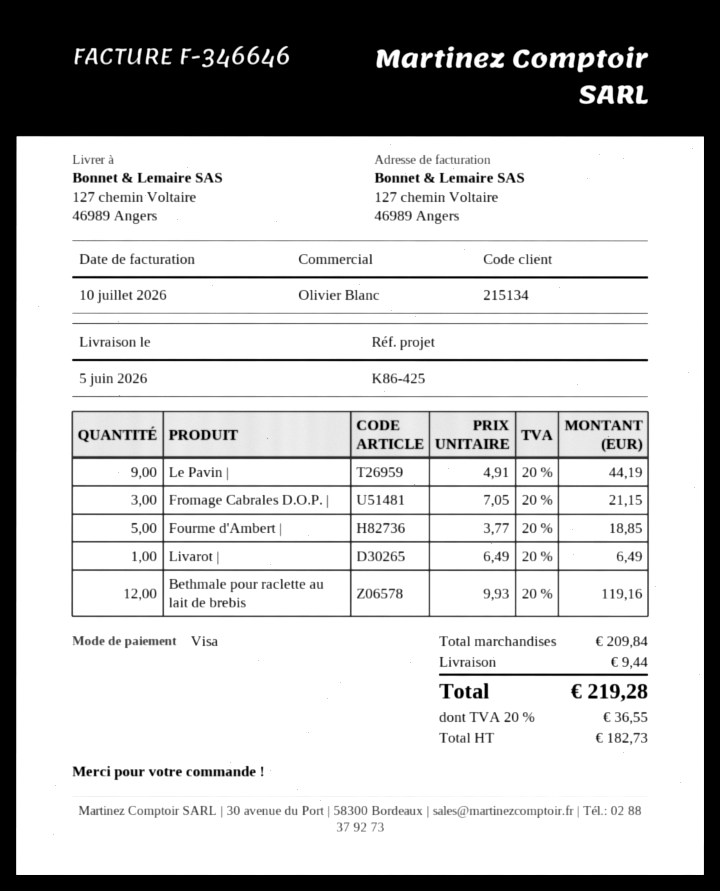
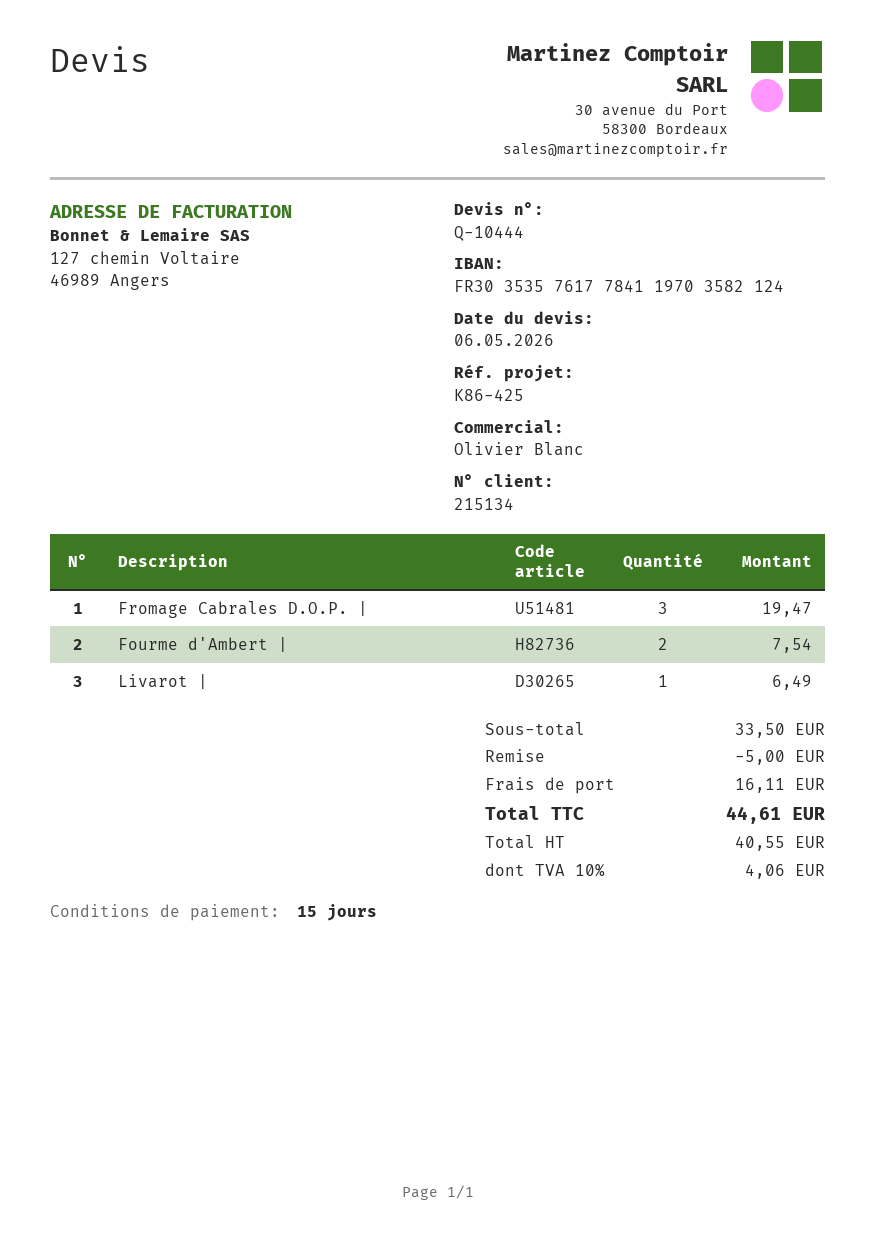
Le Pavin |: 9 for 44.19 -> none
Fromage Cabrales D.O.P. |: 3 for 21.15 -> 3 for 19.47
Fourme d'Ambert |: 5 for 18.85 -> 2 for 7.54
Bethmale pour raclette au lait de brebis: 12 for 119.16 -> none
subtotal: 209.84 -> 33.50
discount: none -> 5.00
shipping: 9.44 -> 16.11
net: 182.73 -> 40.55
tax: 20% = 36.55 -> 10% = 4.06
total: 219.28 -> 44.61

